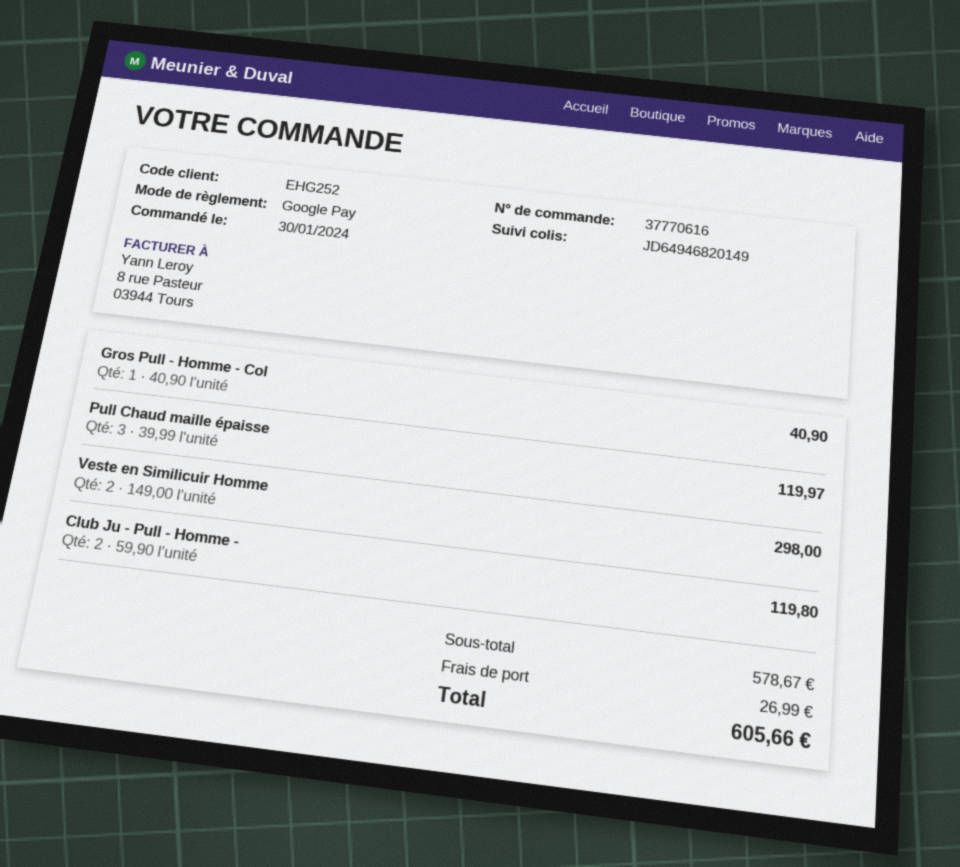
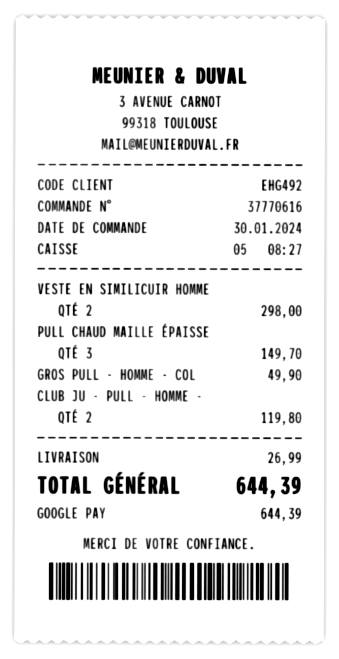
customer number: EHG252 -> EHG492
Gros Pull - Homme - Col: 1 for 40.90 -> 1 for 49.90
Pull Chaud maille épaisse: 3 for 119.97 -> 3 for 149.70
total: 605.66 -> 644.39

